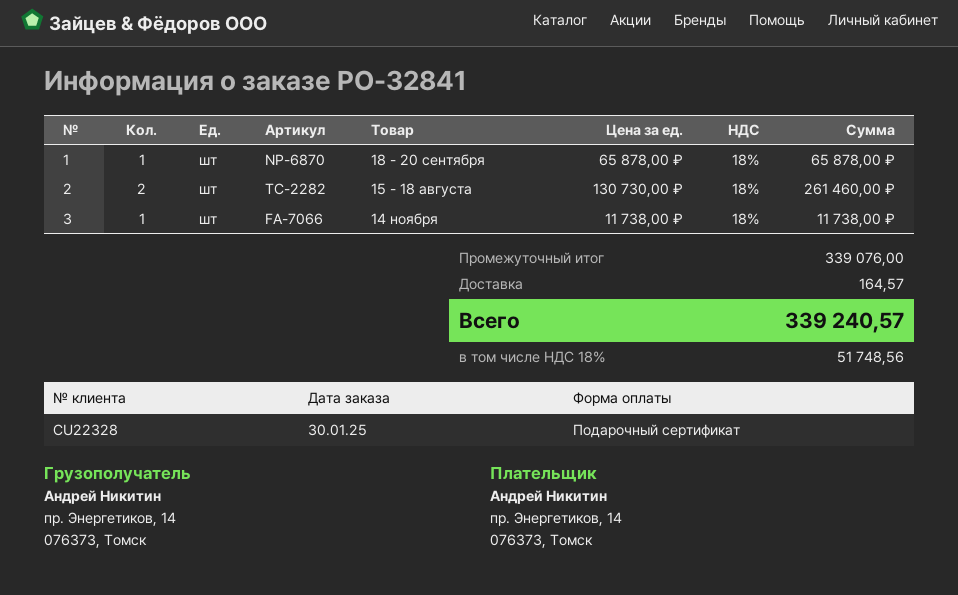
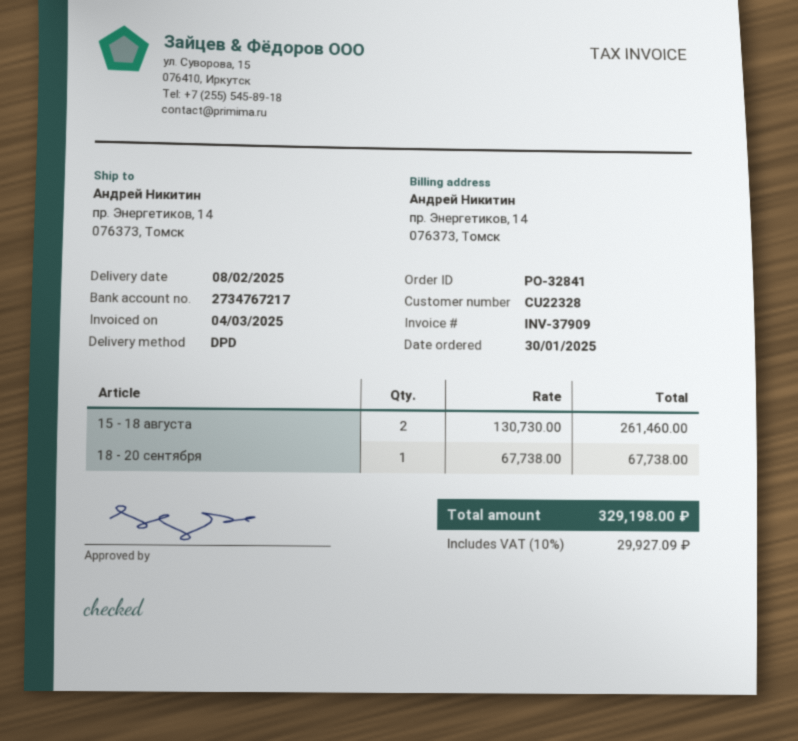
18 - 20 сентября: 1 x 65878.00 = 65878.00 -> 1 x 67738.00 = 67738.00
14 ноября: 1 x 11738.00 = 11738.00 -> none
shipping: 164.57 -> none
tax: 18% = 51748.56 -> 10% = 29927.09
total: 339240.57 -> 329198.00

